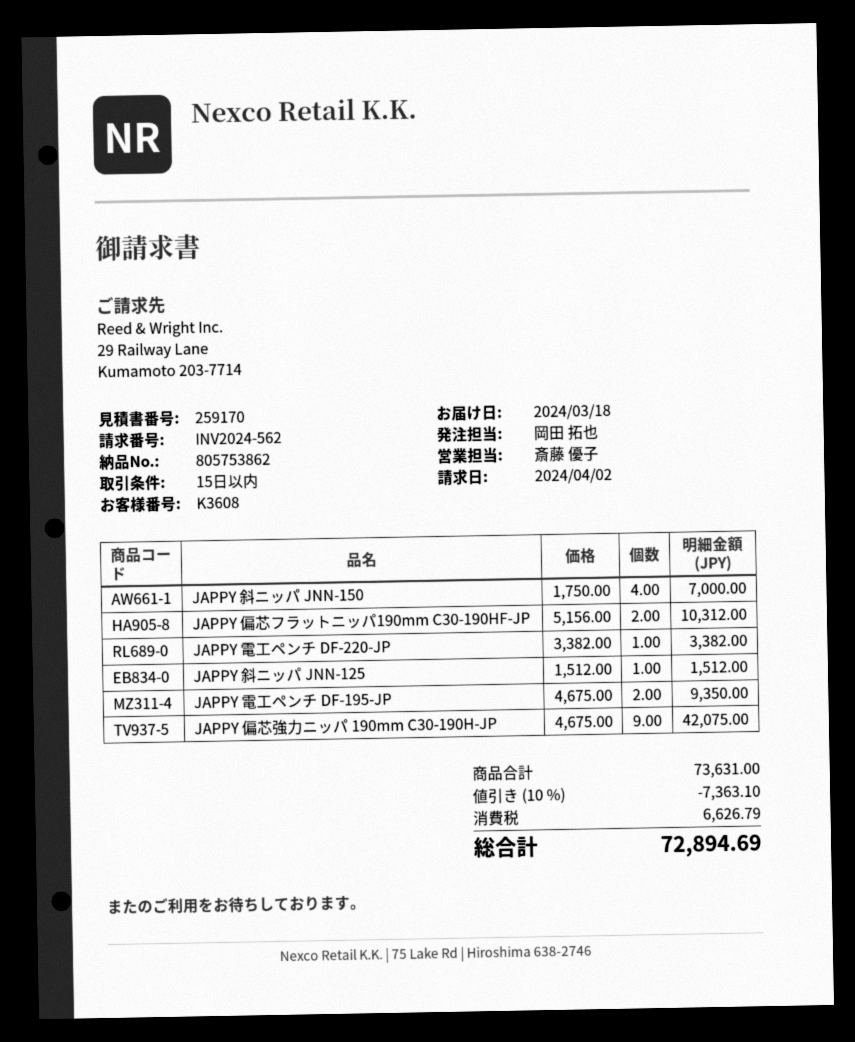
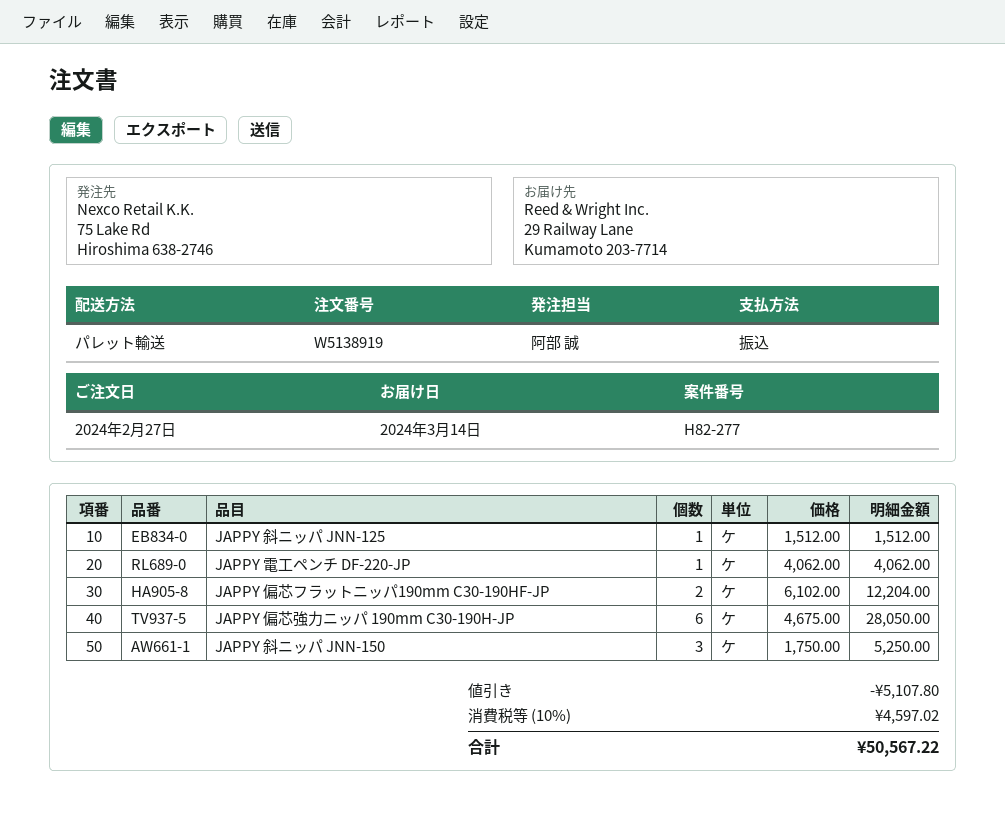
delivery date: 2024-03-18 -> 2024-03-14
ordered by: 岡田 拓也 -> 阿部 誠
JAPPY 斜ニッパ JNN-150: 4 x 1750.00 = 7000.00 -> 3 x 1750.00 = 5250.00
JAPPY 偏芯フラットニッパ190mm C30-190HF-JP: 2 x 5156.00 = 10312.00 -> 2 x 6102.00 = 12204.00
JAPPY 電工ペンチ DF-220-JP: 1 x 3382.00 = 3382.00 -> 1 x 4062.00 = 4062.00
JAPPY 電工ペンチ DF-195-JP: 2 x 4675.00 = 9350.00 -> none
JAPPY 偏芯強力ニッパ 190mm C30-190H-JP: 9 x 4675.00 = 42075.00 -> 6 x 4675.00 = 28050.00
discount: 7363.10 -> 5107.80
tax: 6626.79 -> 4597.02
total: 72894.69 -> 50567.22

